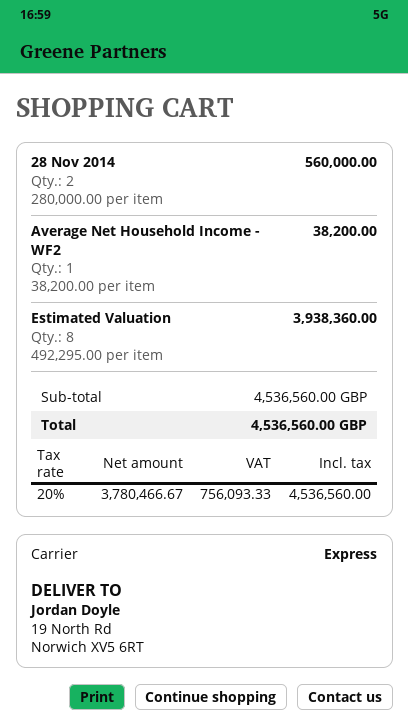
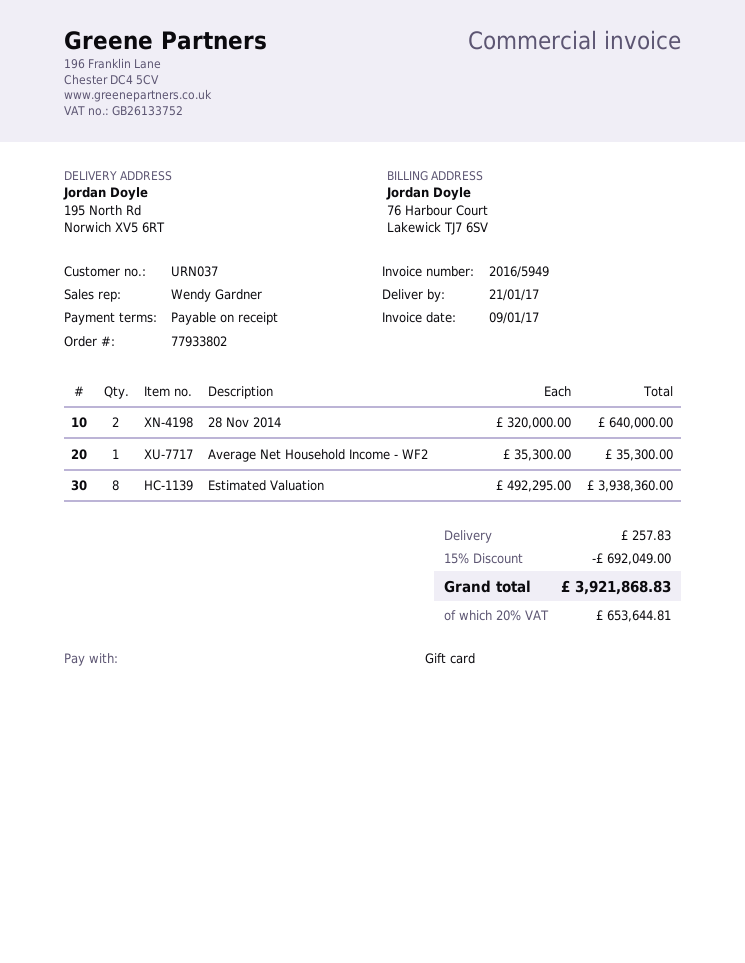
ship to: 19 North Rd, Norwich XV5 6RT -> 195 North Rd, Norwich XV5 6RT
28 Nov 2014: 2 x 280000.00 = 560000.00 -> 2 x 320000.00 = 640000.00
Average Net Household Income - WF2: 1 x 38200.00 = 38200.00 -> 1 x 35300.00 = 35300.00
discount: none -> 15% = 692049.00
shipping: none -> 257.83
tax: 20% = 756093.33 -> 20% = 653644.81
total: 4536560.00 -> 3921868.83

